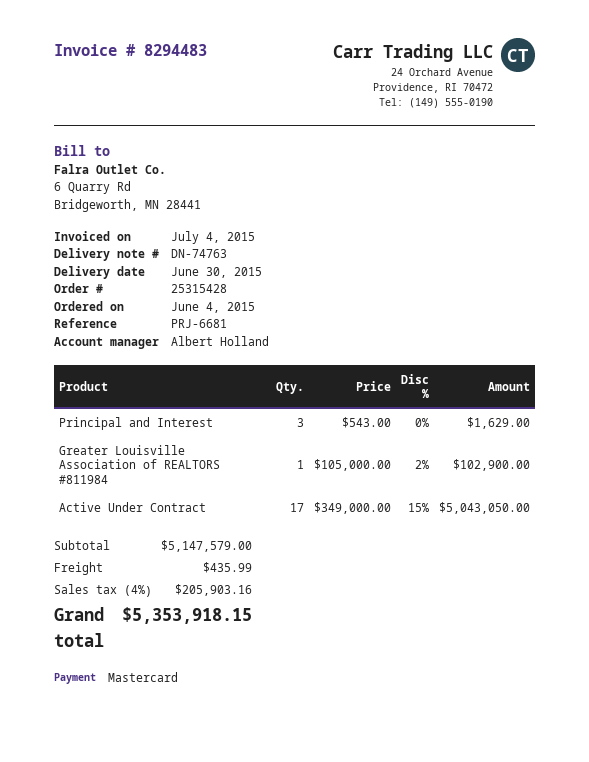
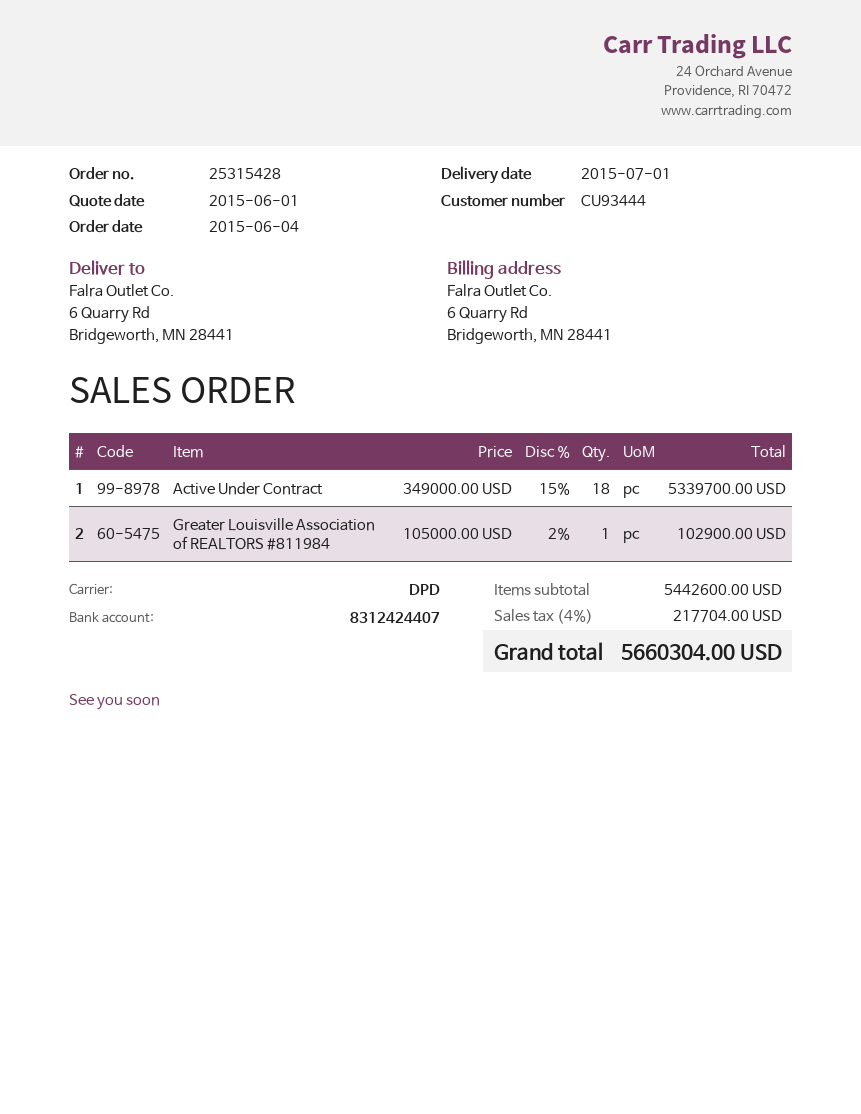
delivery date: 2015-06-30 -> 2015-07-01
Principal and Interest: 3 x 543.00 = 1629.00 -> none
Active Under Contract: 17 x 349000.00 - 15% = 5043050.00 -> 18 x 349000.00 - 15% = 5339700.00
subtotal: 5147579.00 -> 5442600.00
shipping: 435.99 -> none
tax: 4% = 205903.16 -> 4% = 217704.00
total: 5353918.15 -> 5660304.00

